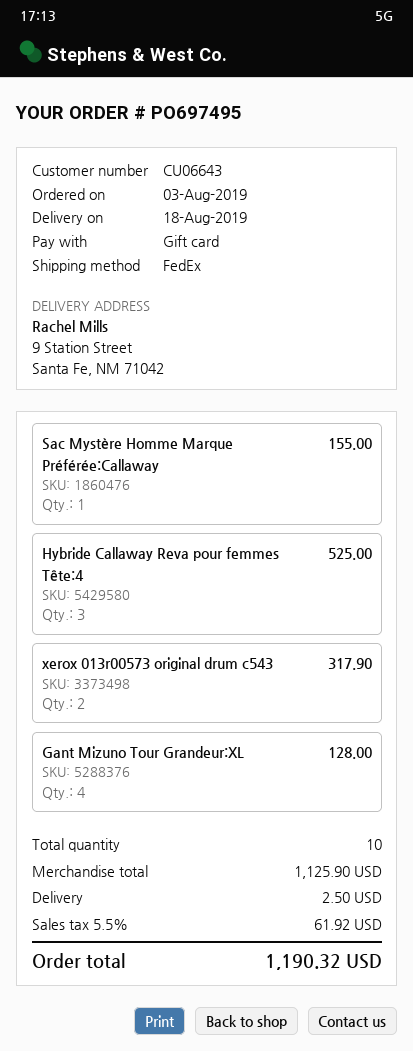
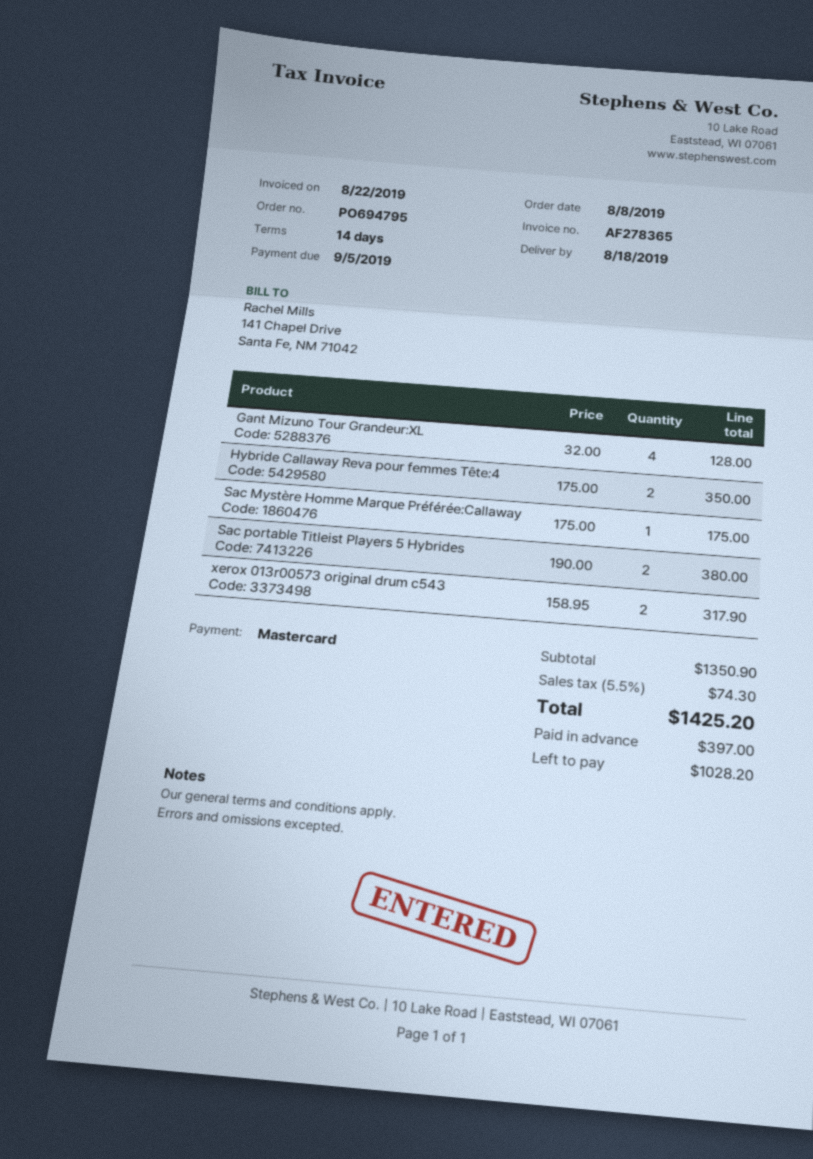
order number: PO697495 -> PO694795
order date: 2019-08-03 -> 2019-08-08
payment method: gift card -> Mastercard
Sac Mystère Homme Marque Préférée:Callaway: 1 for 155.00 -> 1 for 175.00
Hybride Callaway Reva pour femmes Tête:4: 3 for 525.00 -> 2 for 350.00
Sac portable Titleist Players 5 Hybrides: none -> 2 for 380.00
subtotal: 1125.90 -> 1350.90
shipping: 2.50 -> none
tax: 5.5% = 61.92 -> 5.5% = 74.30
total: 1190.32 -> 1425.20

